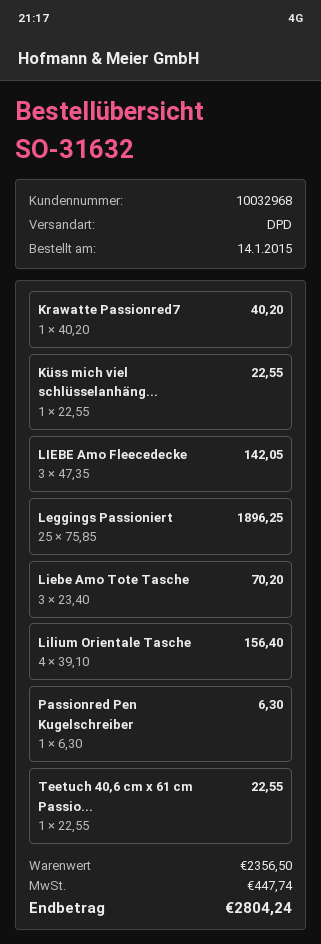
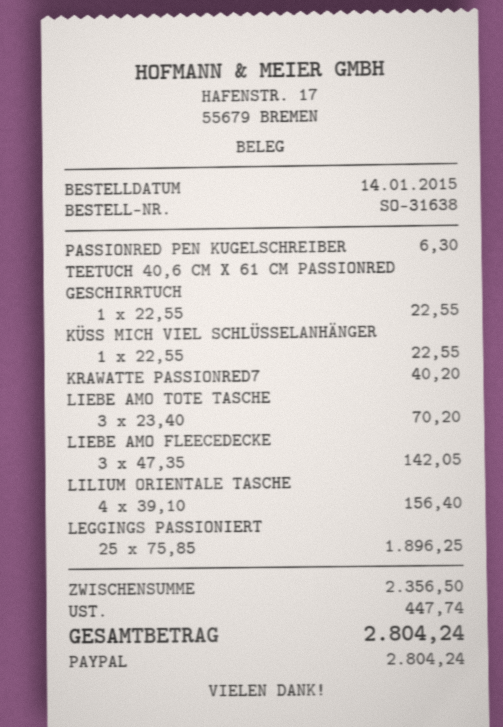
order number: SO-31632 -> SO-31638

